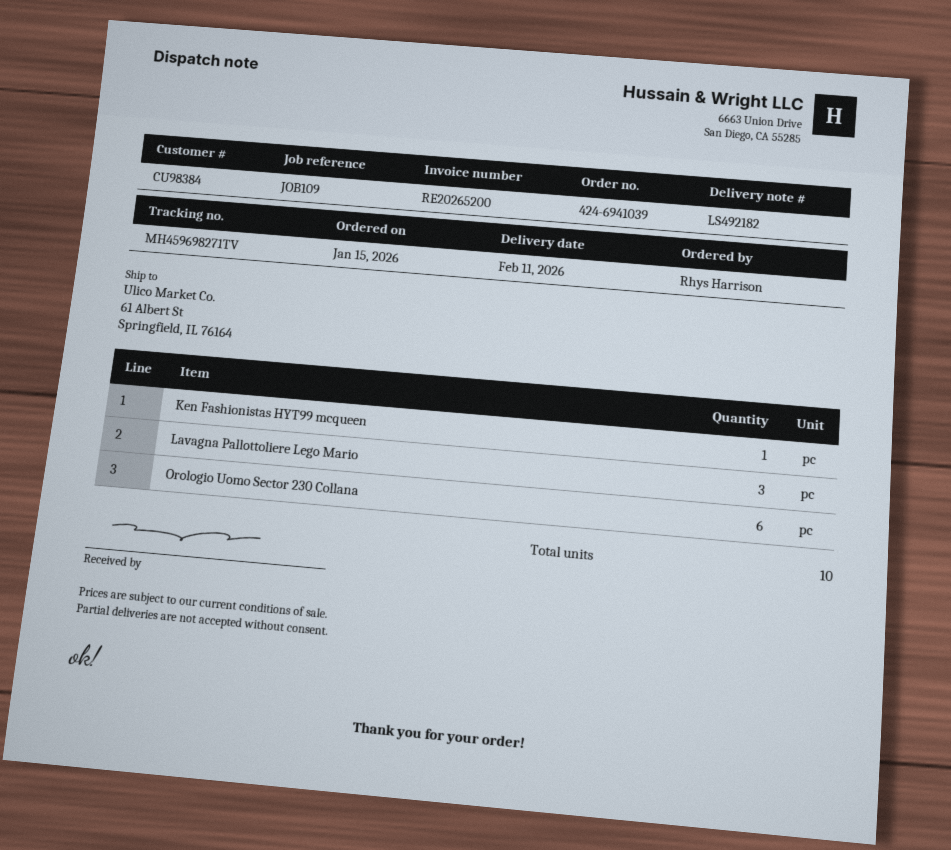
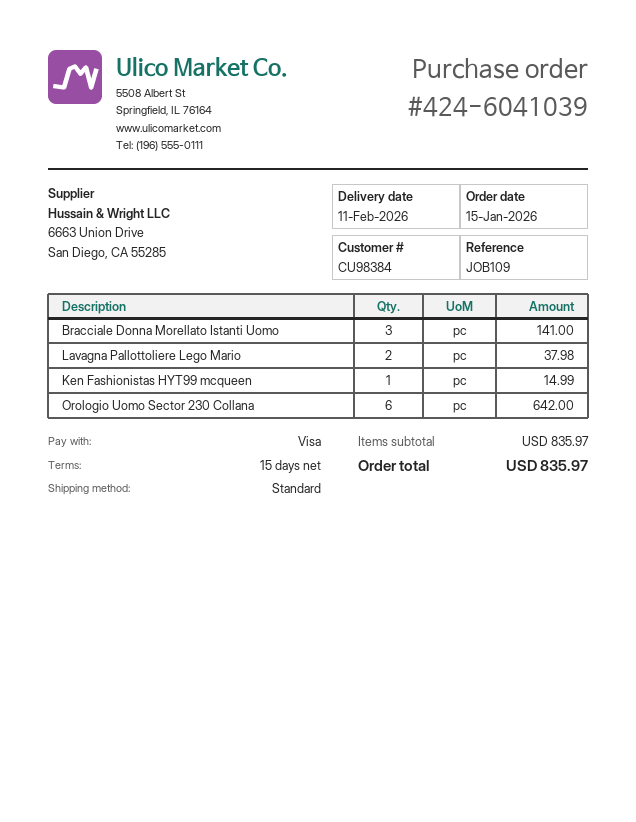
order number: 424-6941039 -> 424-6041039
Lavagna Pallottoliere Lego Mario: 3 -> 2
Bracciale Donna Morellato Istanti Uomo: none -> 3

